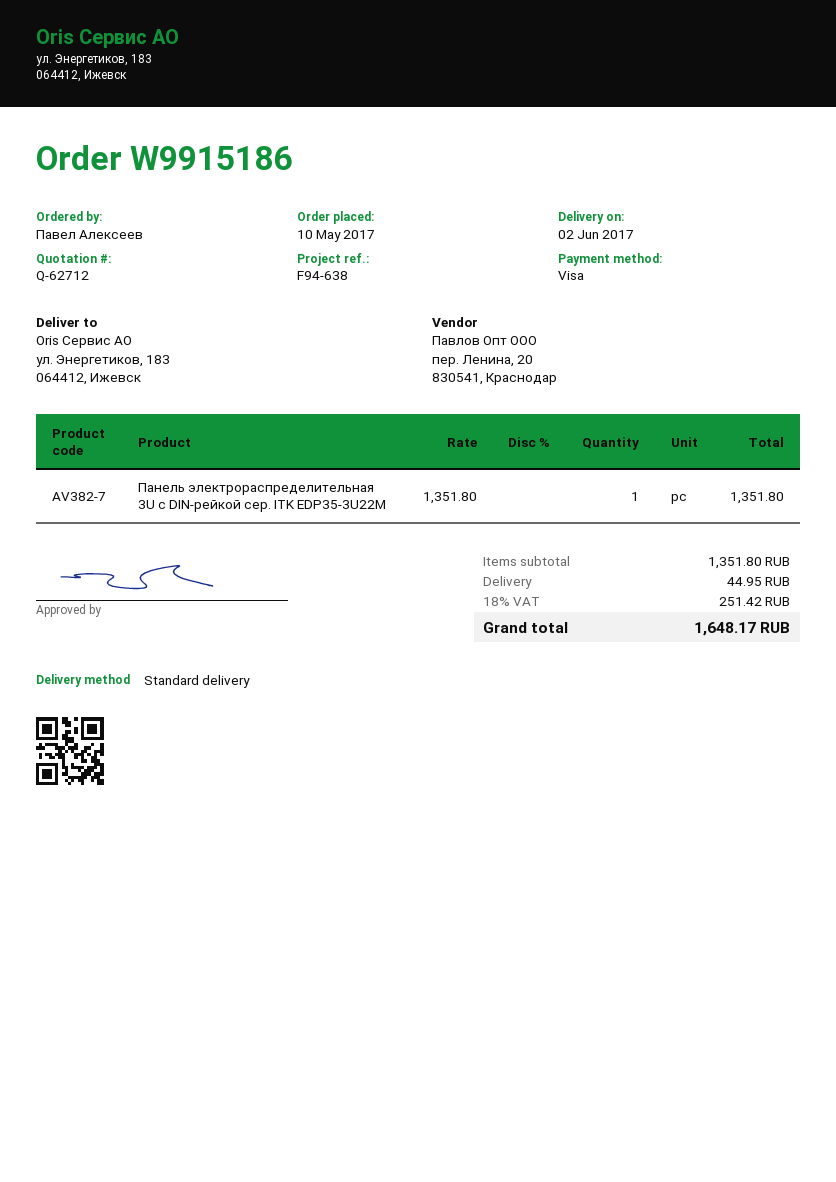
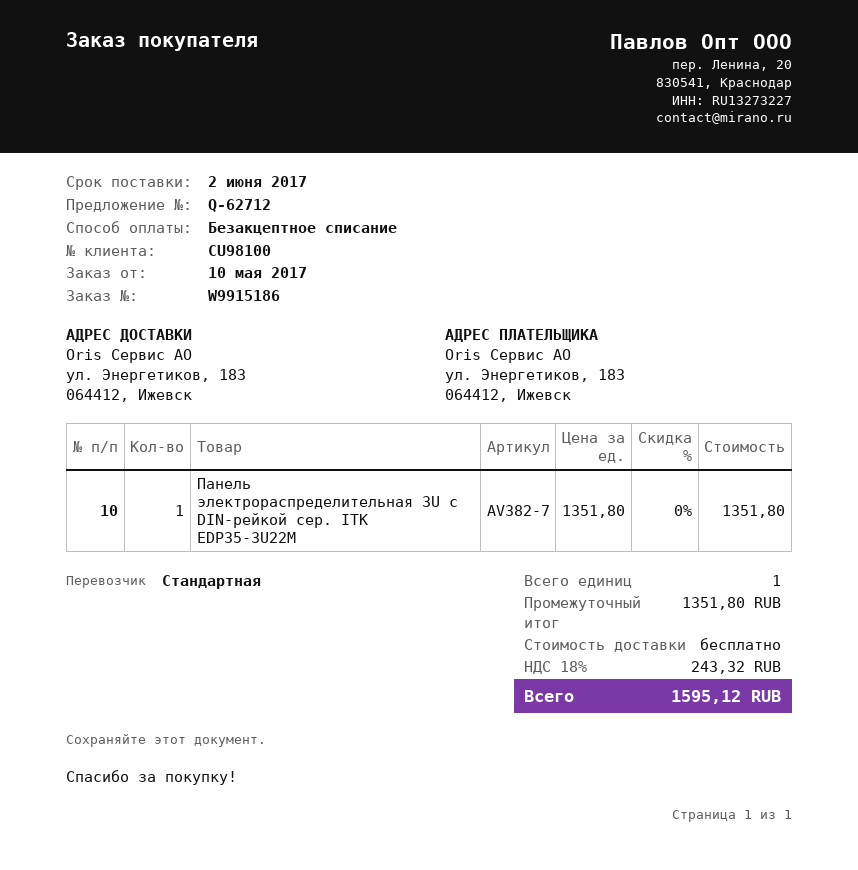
payment method: Visa -> direct debit
shipping: 44.95 -> 0.00
tax: 18% = 251.42 -> 18% = 243.32
total: 1648.17 -> 1595.12

